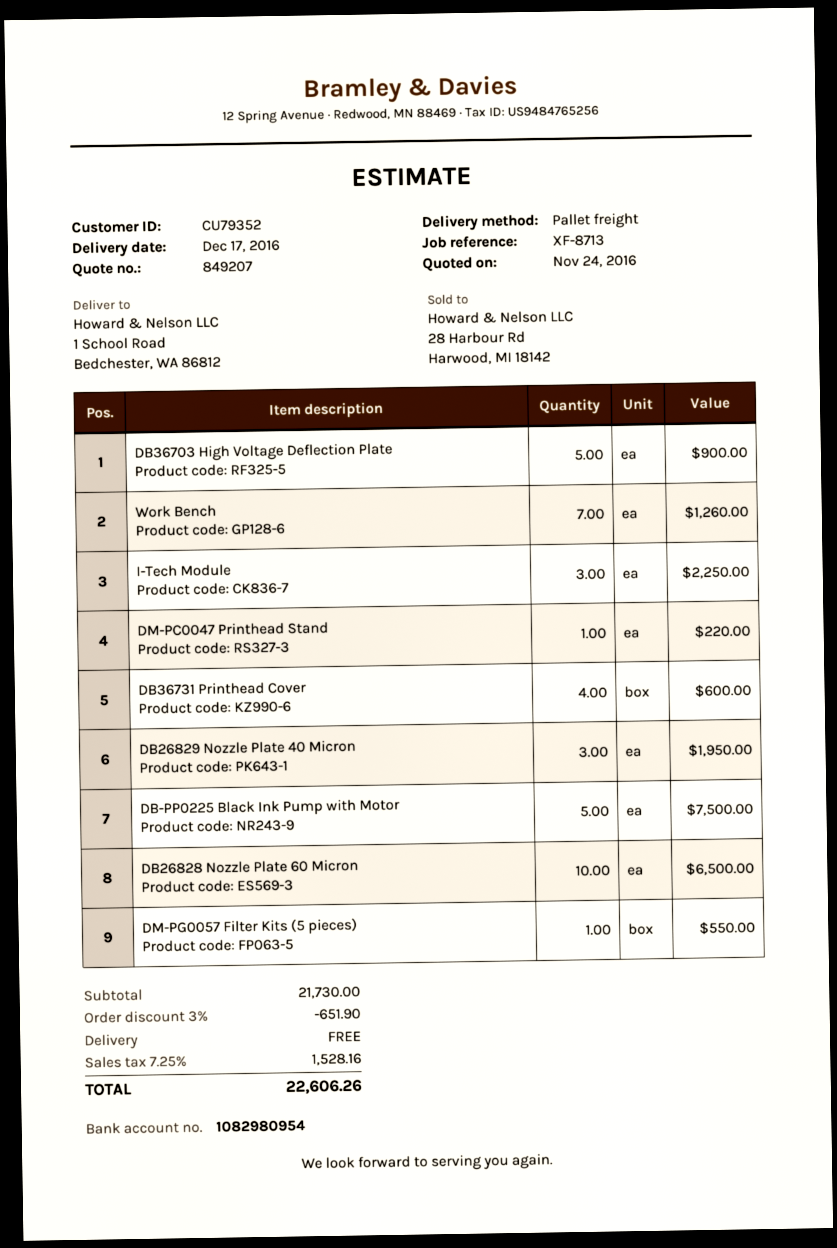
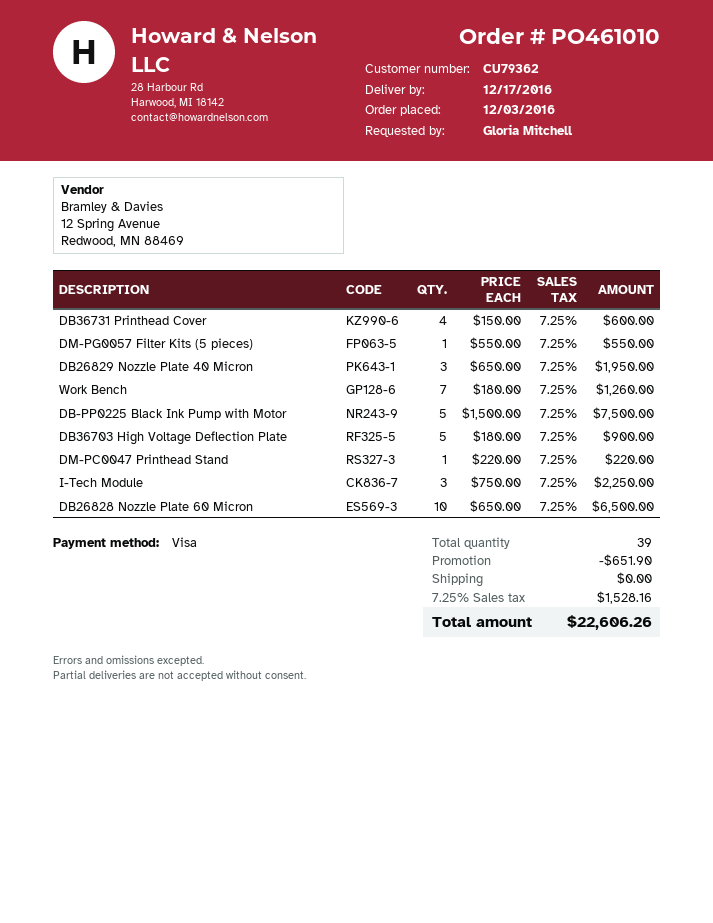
customer number: CU79352 -> CU79362

